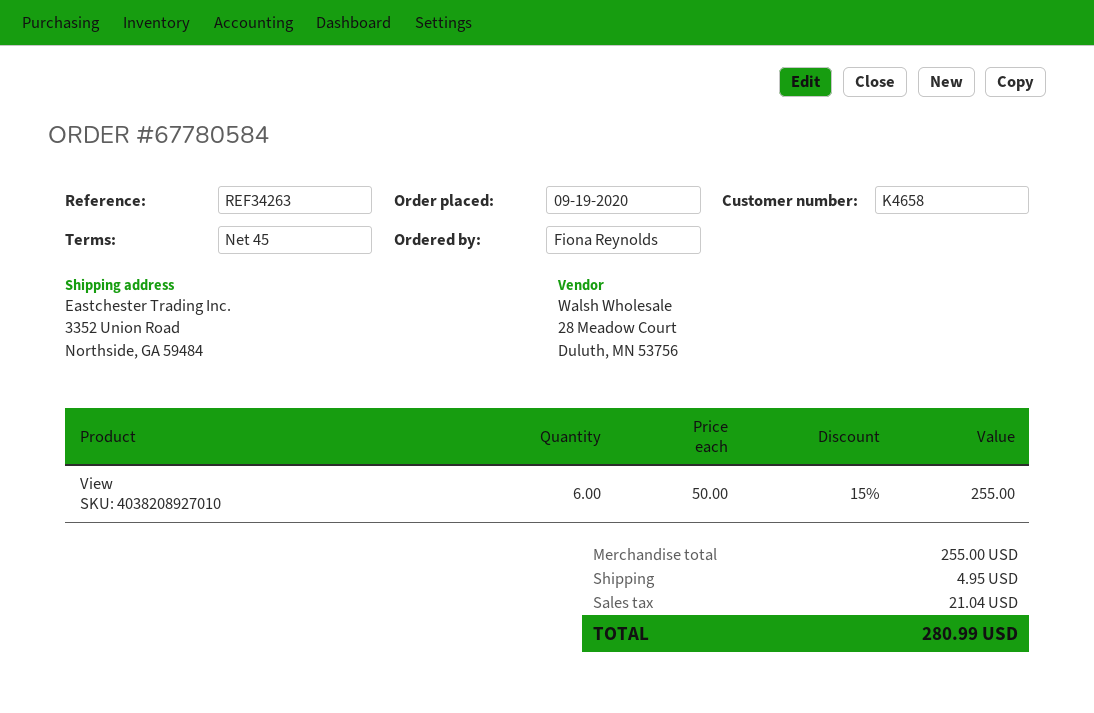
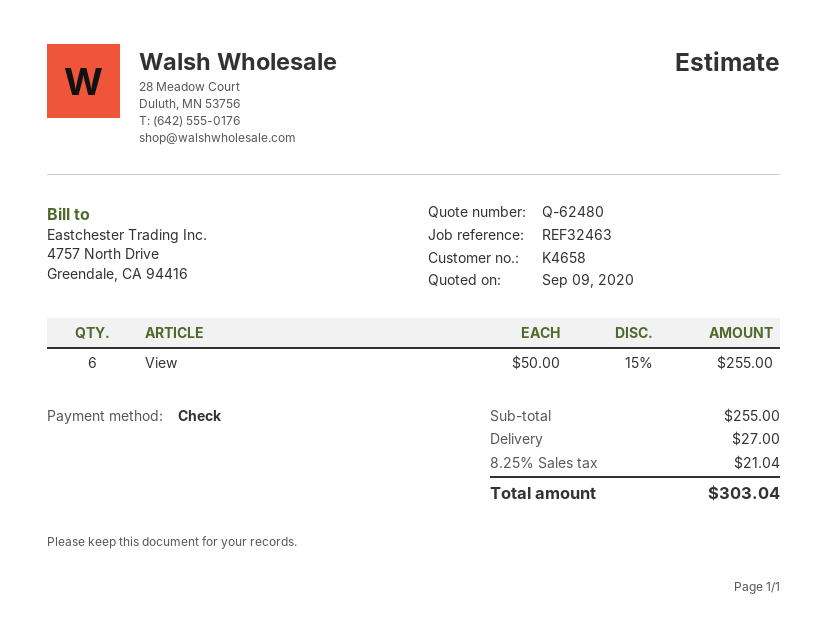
reference: REF34263 -> REF32463
shipping: 4.95 -> 27.00
total: 280.99 -> 303.04

